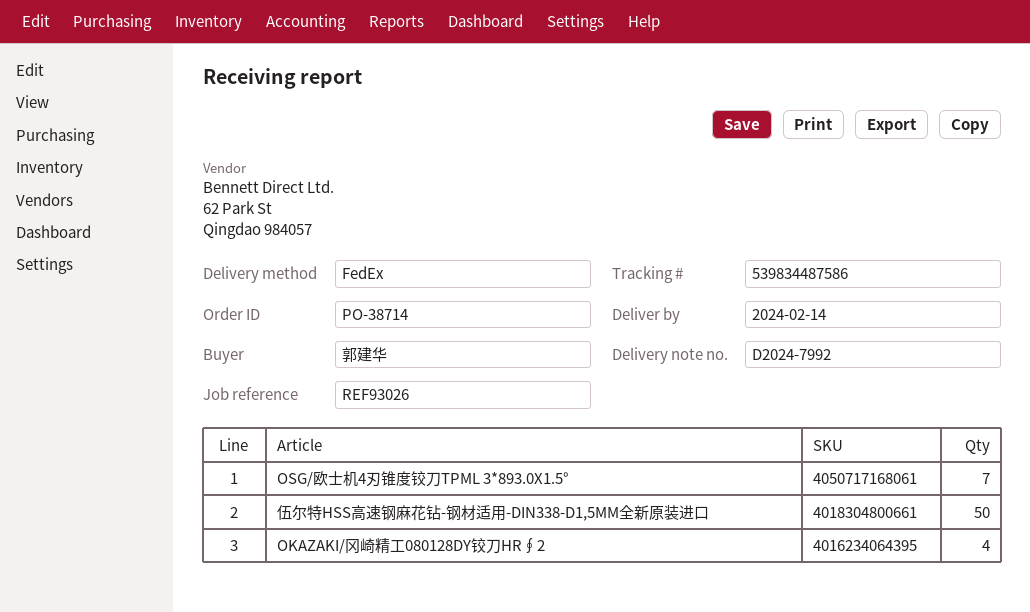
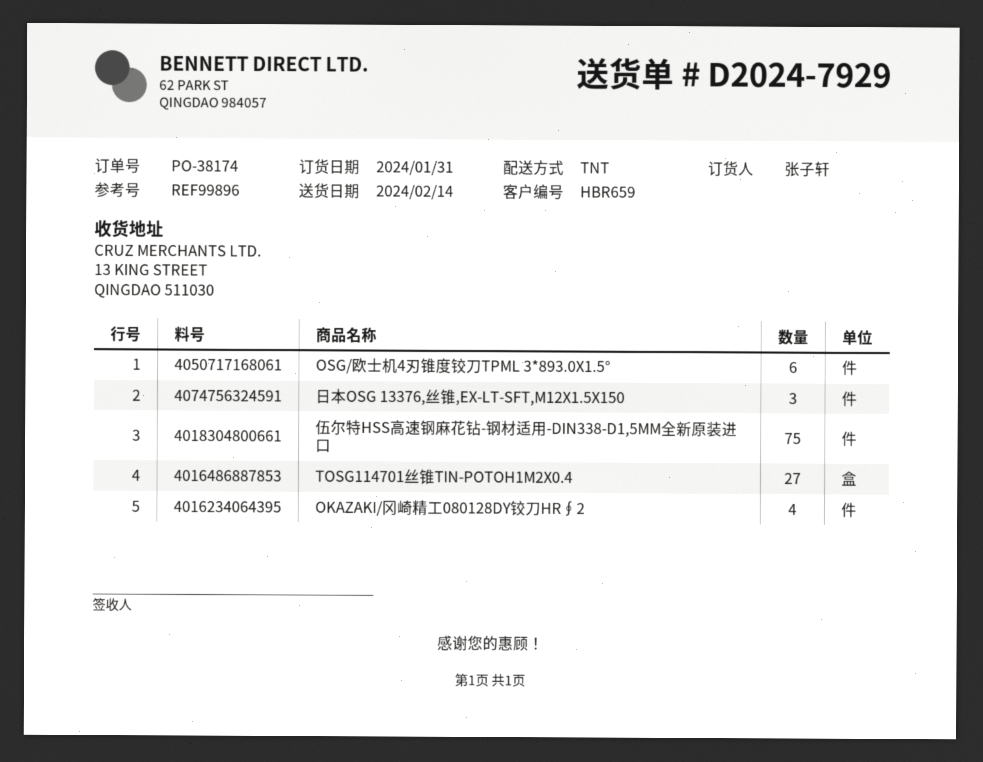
order number: PO-38714 -> PO-38174
delivery note number: D2024-7992 -> D2024-7929
reference: REF93026 -> REF99896
ordered by: 郭建华 -> 张子轩
shipping method: FedEx -> TNT
OSG/欧士机4刃锥度铰刀TPML 3*893.0X1.5°: 7 -> 6
伍尔特HSS高速钢麻花钻-钢材适用-DIN338-D1,5MM全新原装进口: 50 -> 75
日本OSG 13376,丝锥,EX-LT-SFT,M12X1.5X150: none -> 3
TOSG114701丝锥TIN-POTOH1M2X0.4: none -> 27

